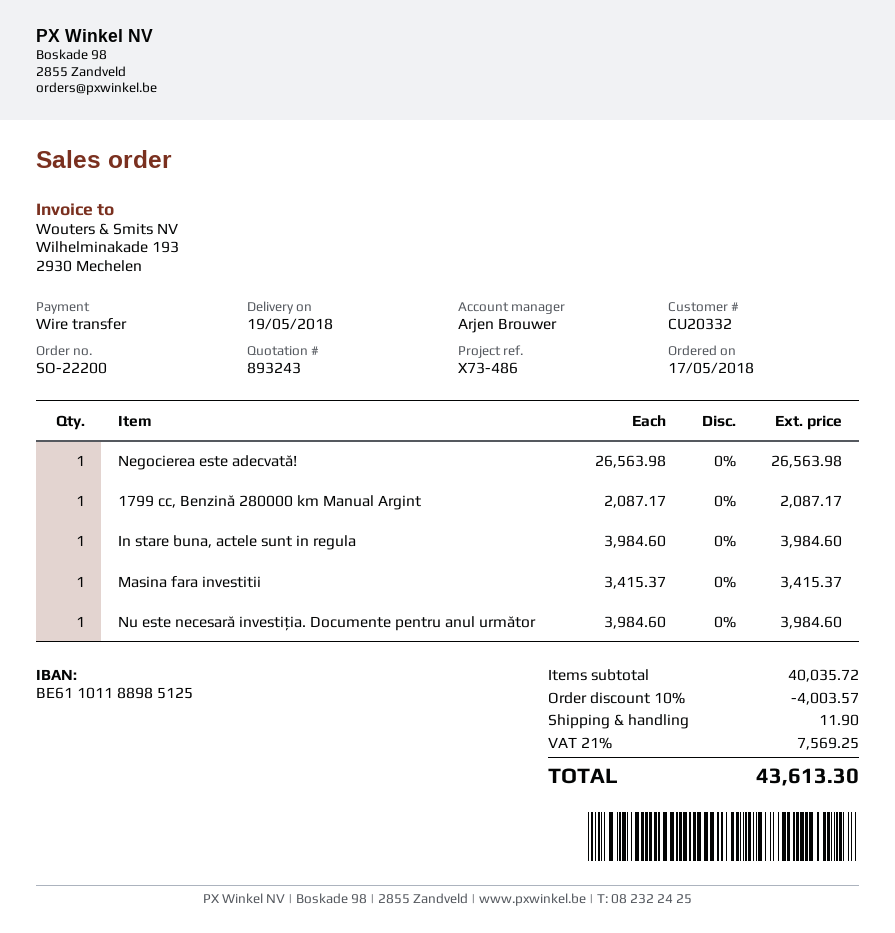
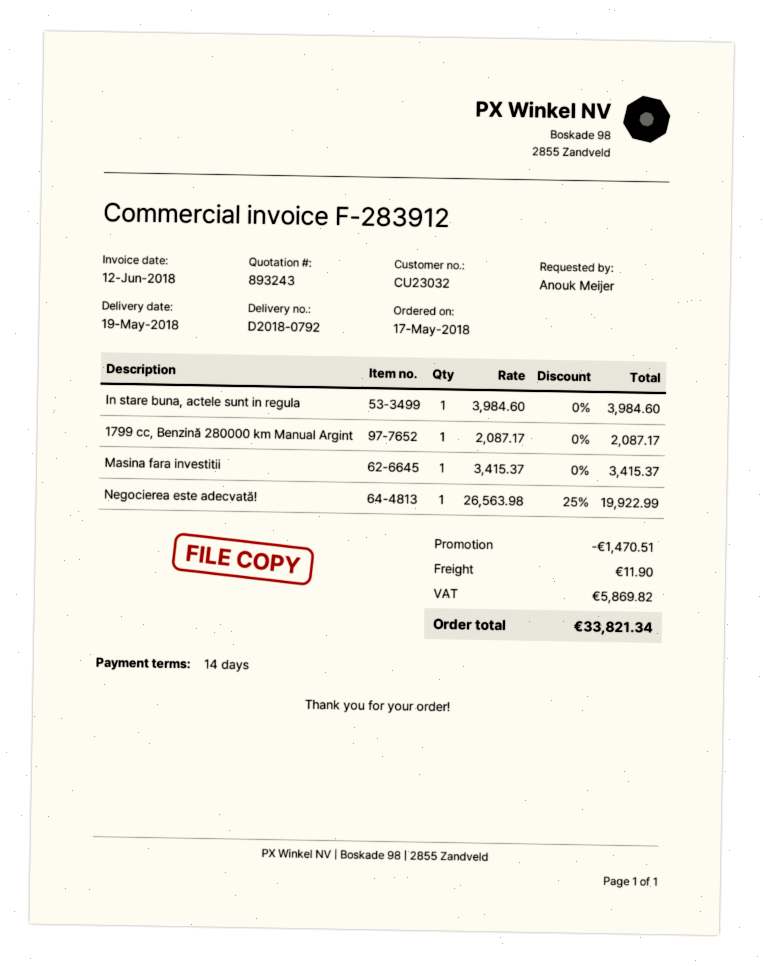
customer number: CU20332 -> CU23032
Negocierea este adecvată!: 1 x 26563.98 = 26563.98 -> 1 x 26563.98 - 25% = 19922.99
Nu este necesară investiția. Documente pentru anul următor: 1 x 3984.60 = 3984.60 -> none
discount: 4003.57 -> 1470.51
tax: 7569.25 -> 5869.82
total: 43613.30 -> 33821.34

